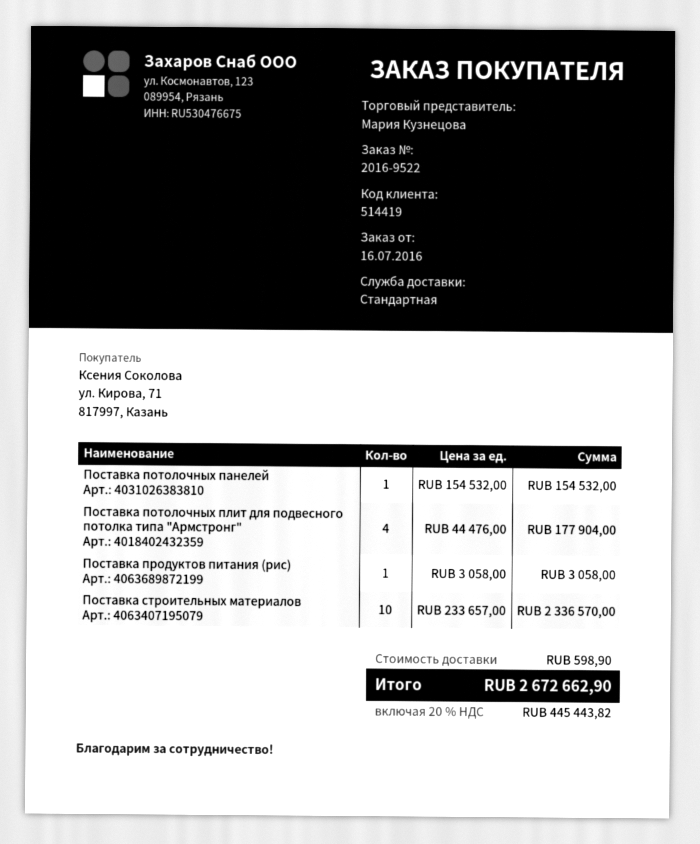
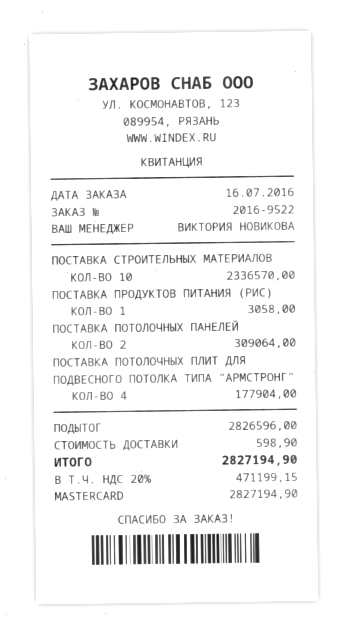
sales rep: Мария Кузнецова -> ВИКТОРИЯ НОВИКОВА
Поставка потолочных панелей: 1 for 154532.00 -> 2 for 309064.00
tax: 20% = 445443.82 -> 20% = 471199.15
total: 2672662.90 -> 2827194.90

